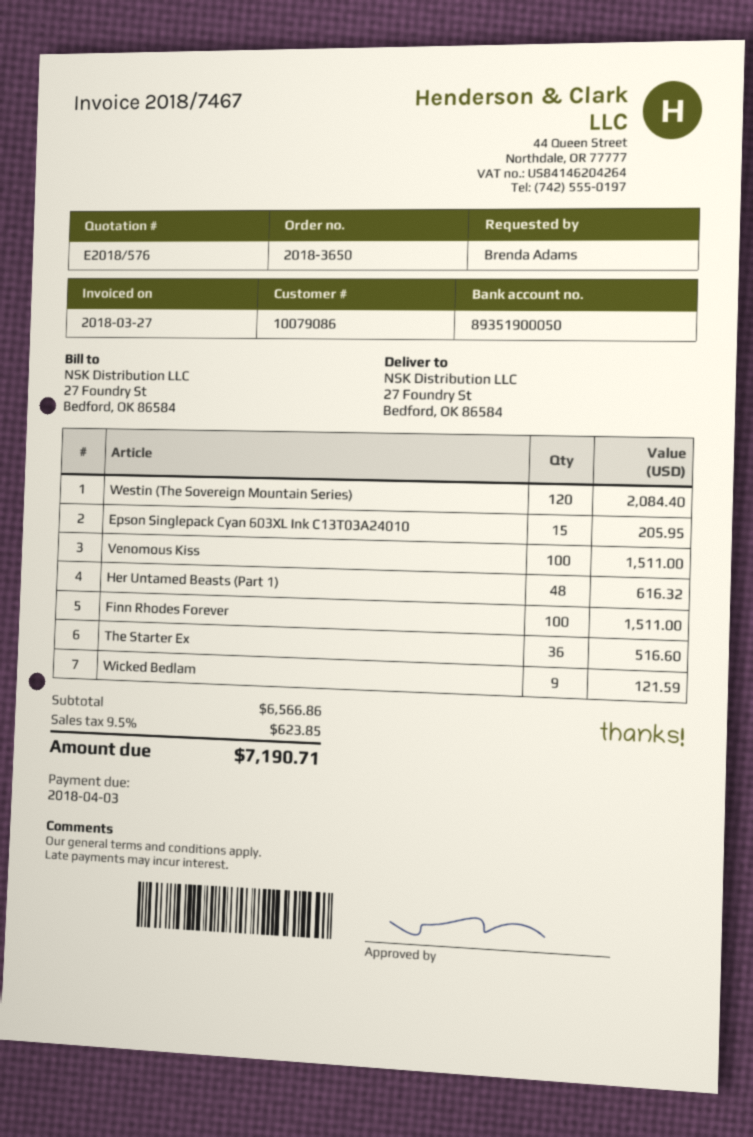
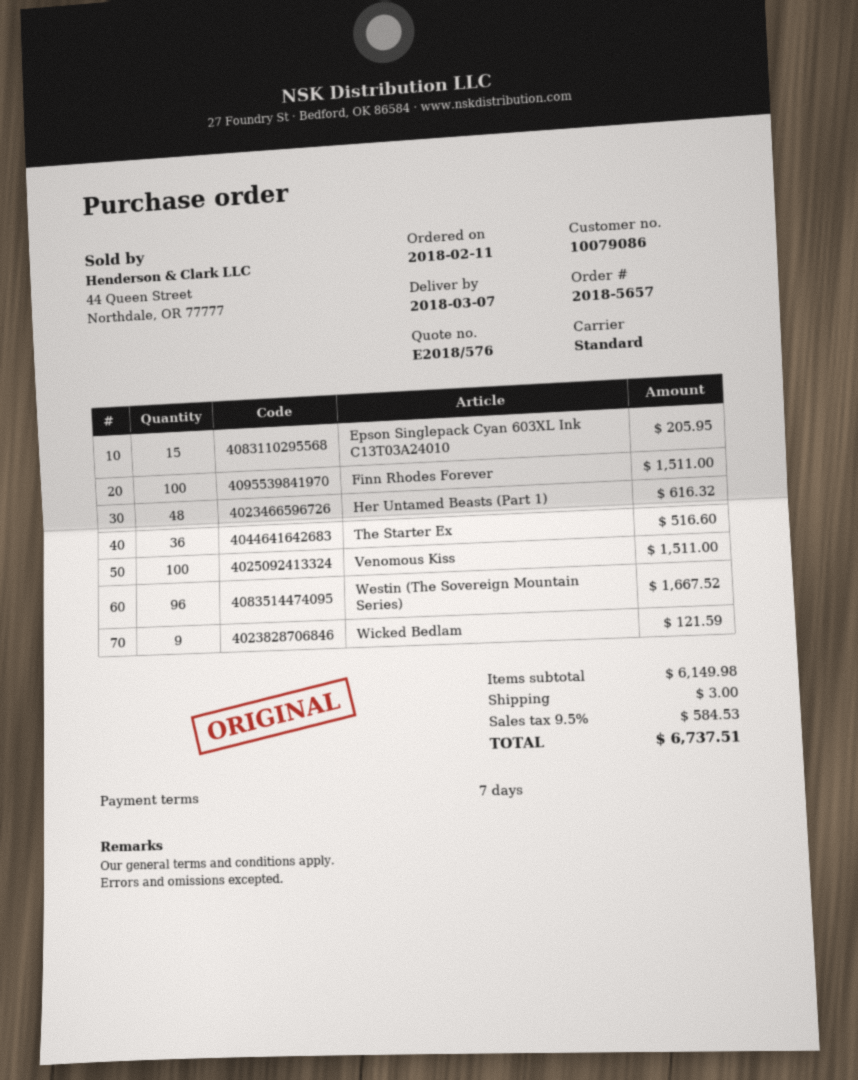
order number: 2018-3650 -> 2018-5657
Westin (The Sovereign Mountain Series): 120 for 2084.40 -> 96 for 1667.52
subtotal: 6566.86 -> 6149.98
shipping: none -> 3.00
tax: 9.5% = 623.85 -> 9.5% = 584.53
total: 7190.71 -> 6737.51

